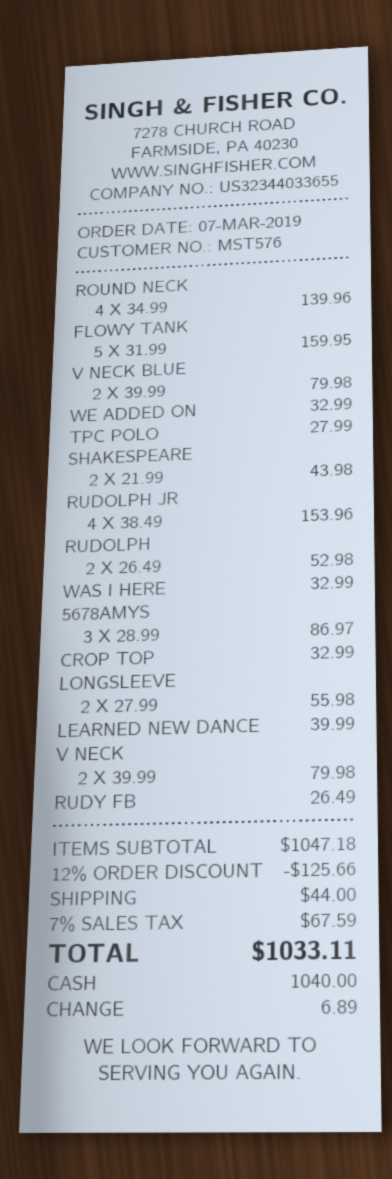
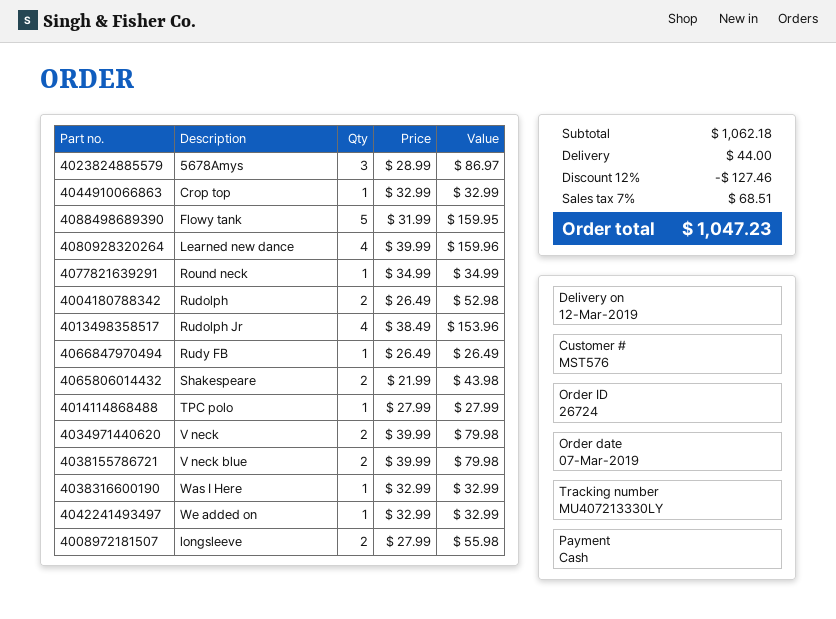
ROUND NECK: 4 x 34.99 = 139.96 -> 1 x 34.99 = 34.99
LEARNED NEW DANCE: 1 x 39.99 = 39.99 -> 4 x 39.99 = 159.96
subtotal: 1047.18 -> 1062.18
discount: 12% = 125.66 -> 12% = 127.46
tax: 7% = 67.59 -> 7% = 68.51
total: 1033.11 -> 1047.23

